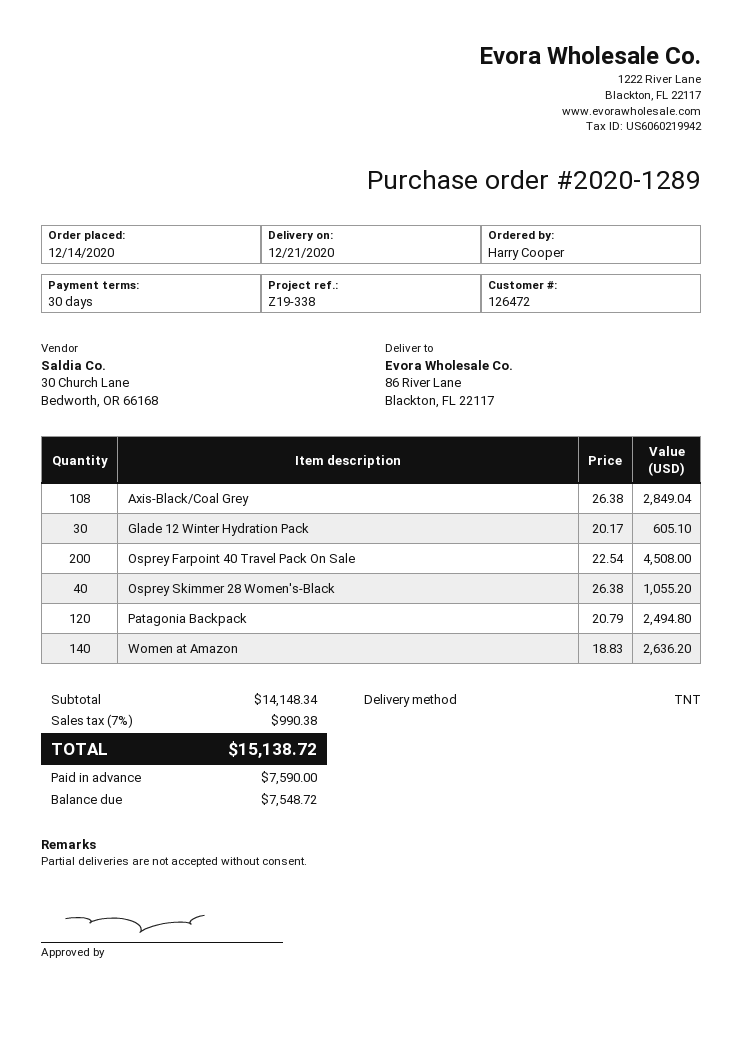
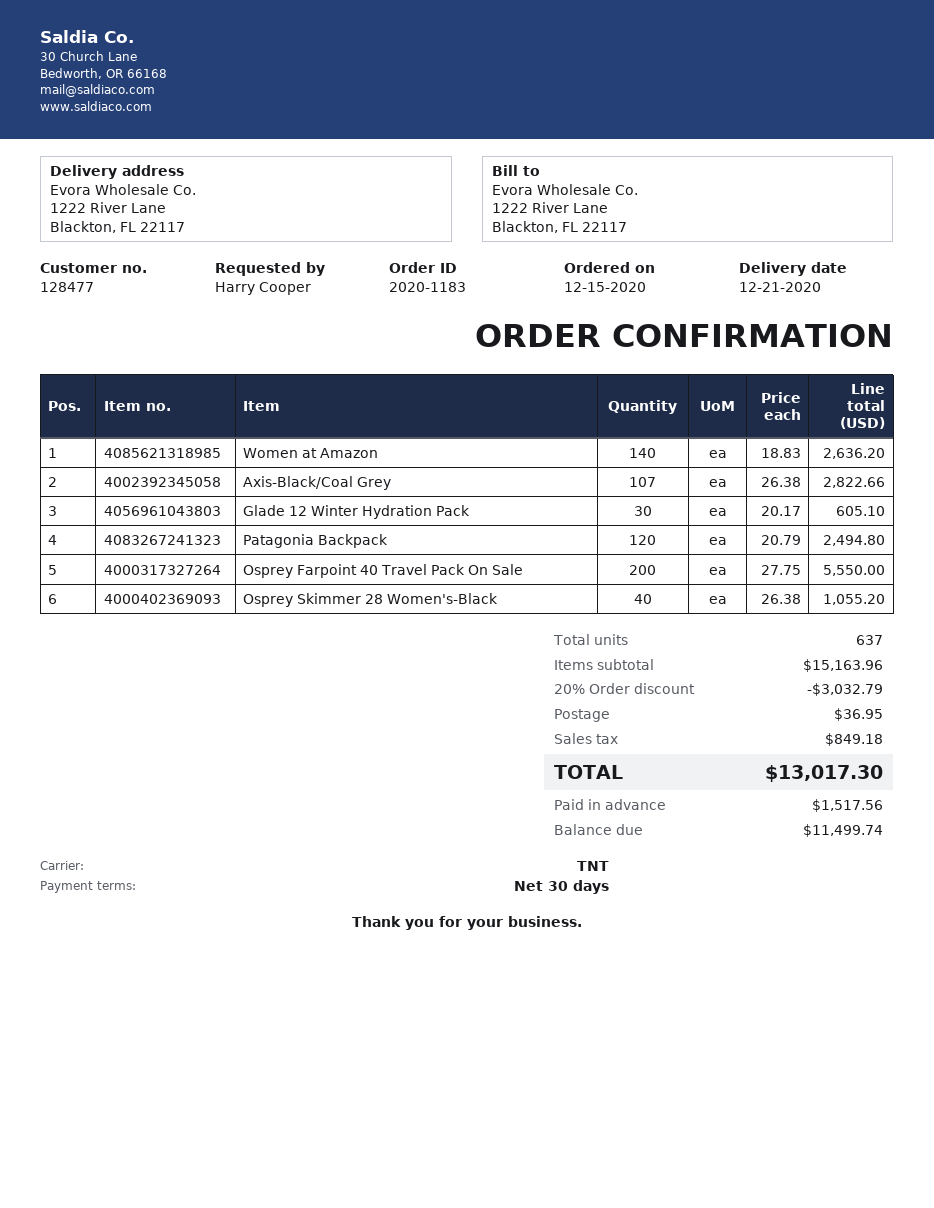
order number: 2020-1289 -> 2020-1183
order date: 2020-12-14 -> 2020-12-15
customer number: 126472 -> 128477
ship to: 86 River Lane, Blackton, FL 22117 -> 1222 River Lane, Blackton, FL 22117
Axis-Black/Coal Grey: 108 x 26.38 = 2849.04 -> 107 x 26.38 = 2822.66
Osprey Farpoint 40 Travel Pack On Sale: 200 x 22.54 = 4508.00 -> 200 x 27.75 = 5550.00
subtotal: 14148.34 -> 15163.96
discount: none -> 20% = 3032.79
shipping: none -> 36.95
tax: 990.38 -> 849.18
total: 15138.72 -> 13017.30
deposit: 7590.00 -> 1517.56
balance: 7548.72 -> 11499.74

